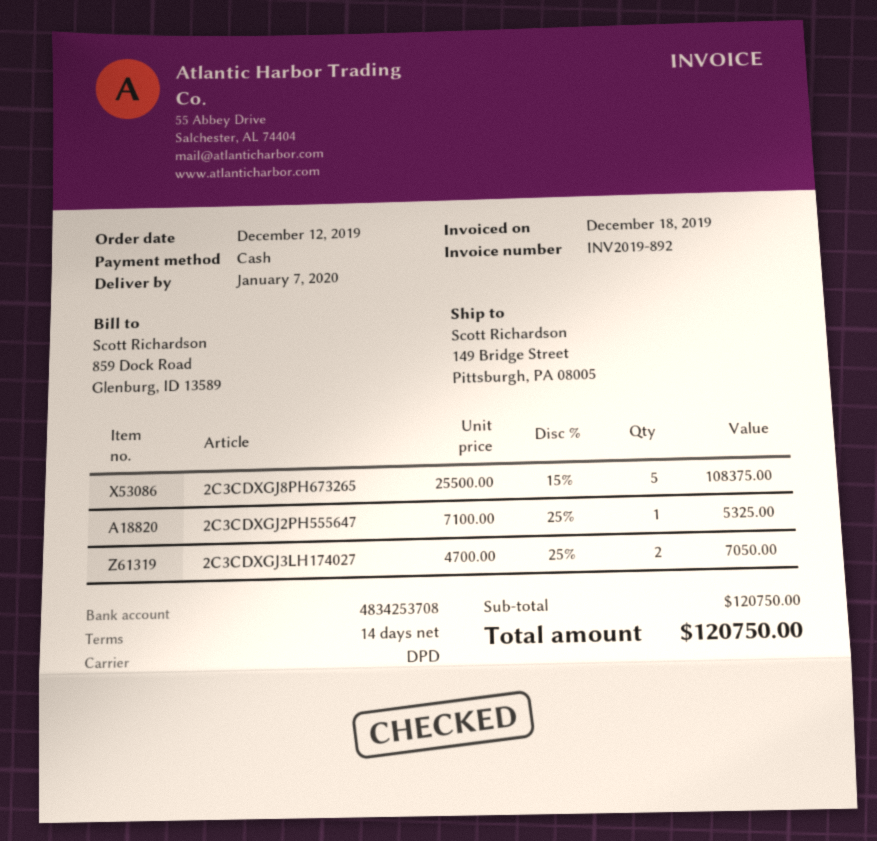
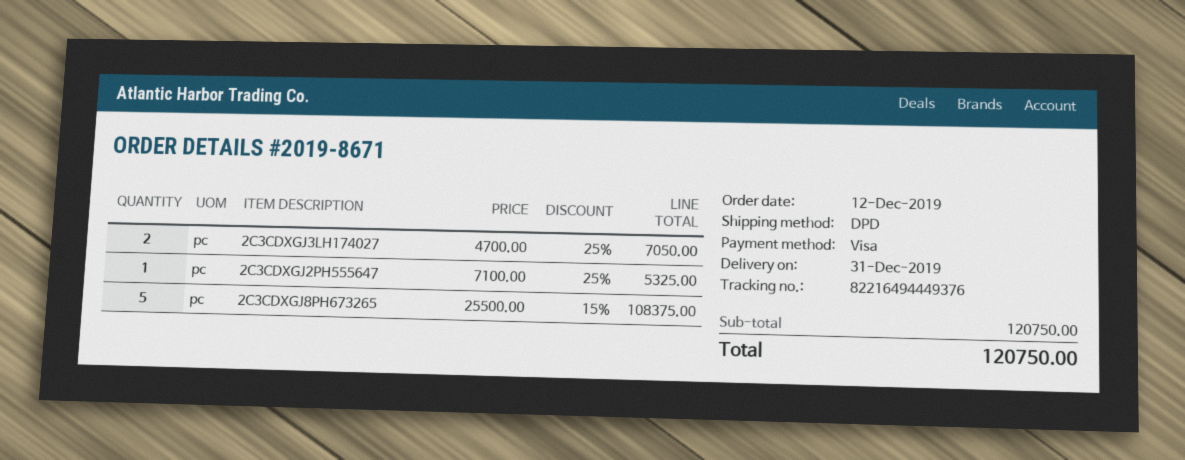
delivery date: 2020-01-07 -> 2019-12-31
payment method: cash -> Visa

